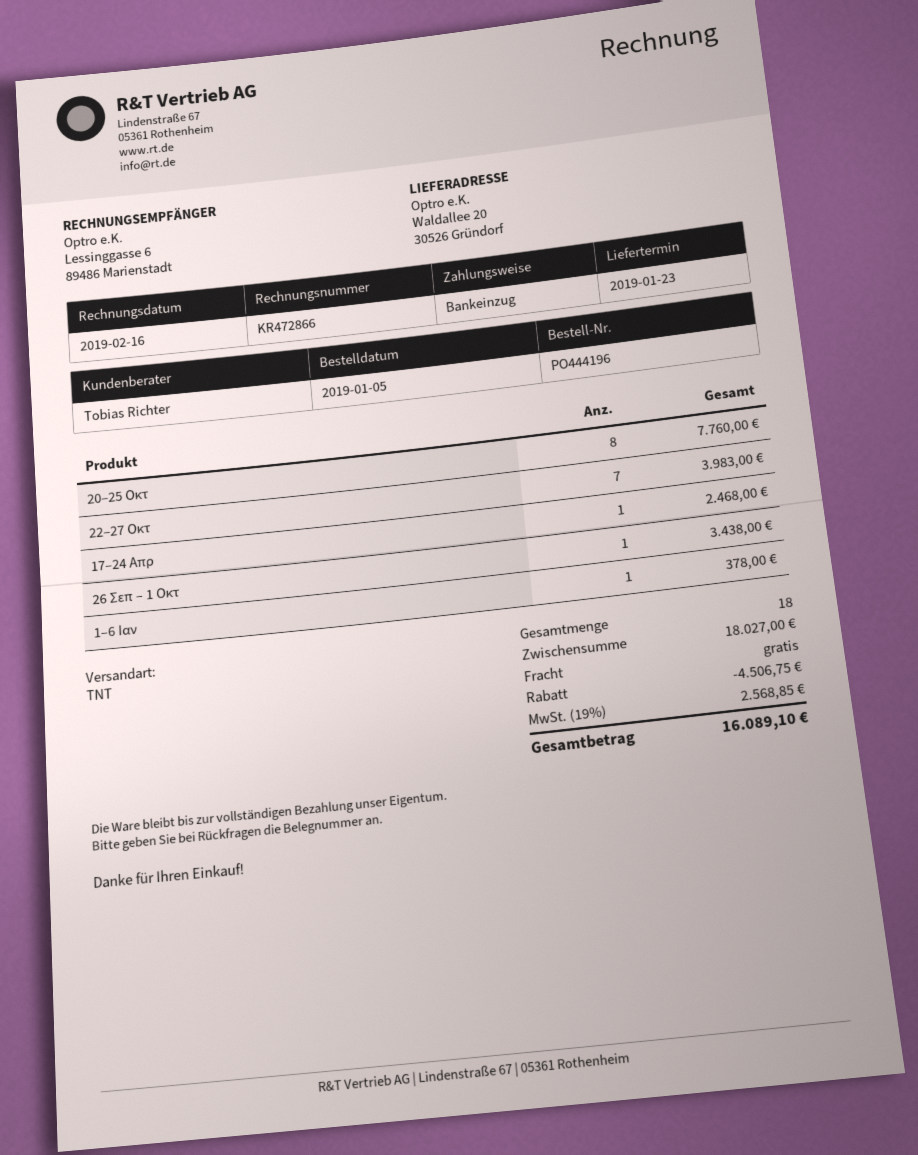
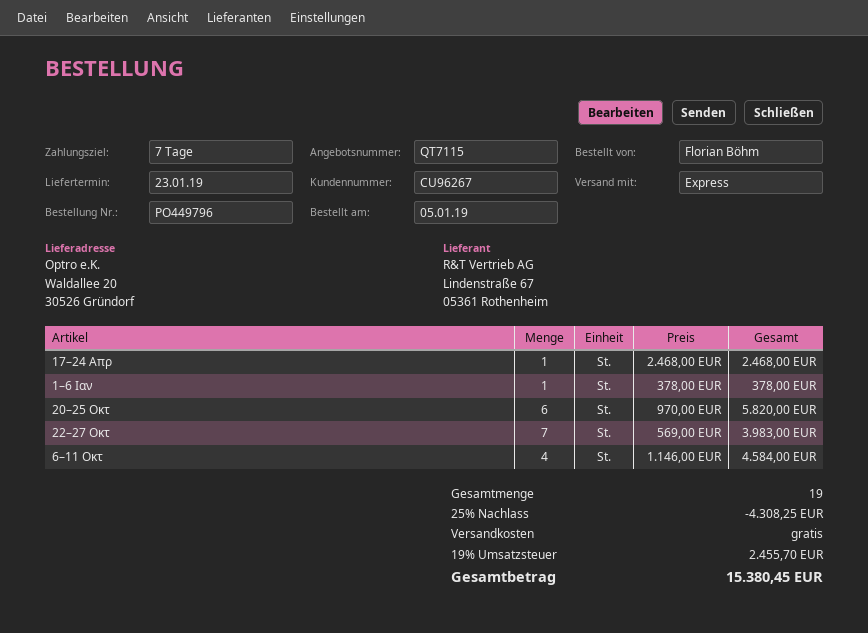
order number: PO444196 -> PO449796
shipping method: TNT -> express
20–25 Οκτ: 8 for 7760.00 -> 6 for 5820.00
26 Σεπ – 1 Οκτ: 1 for 3438.00 -> none
6–11 Οκτ: none -> 4 for 4584.00
total quantity: 18 -> 19
discount: 4506.75 -> 4308.25
tax: 19% = 2568.85 -> 19% = 2455.70
total: 16089.10 -> 15380.45

